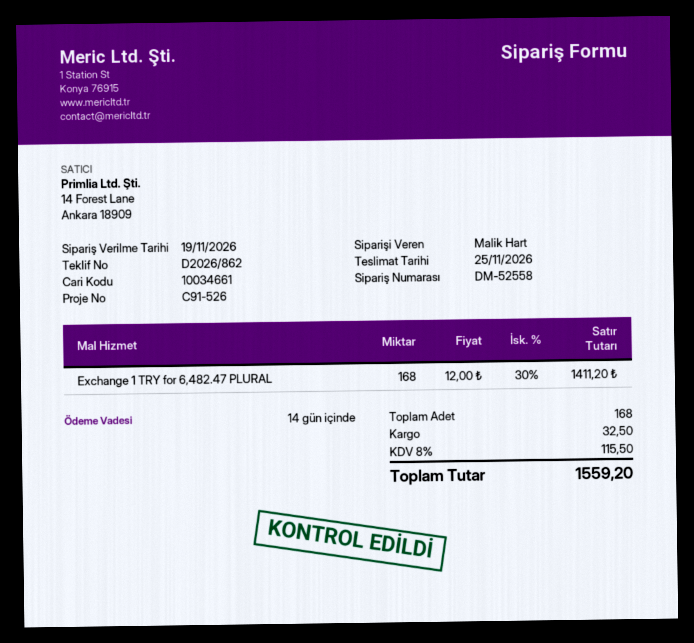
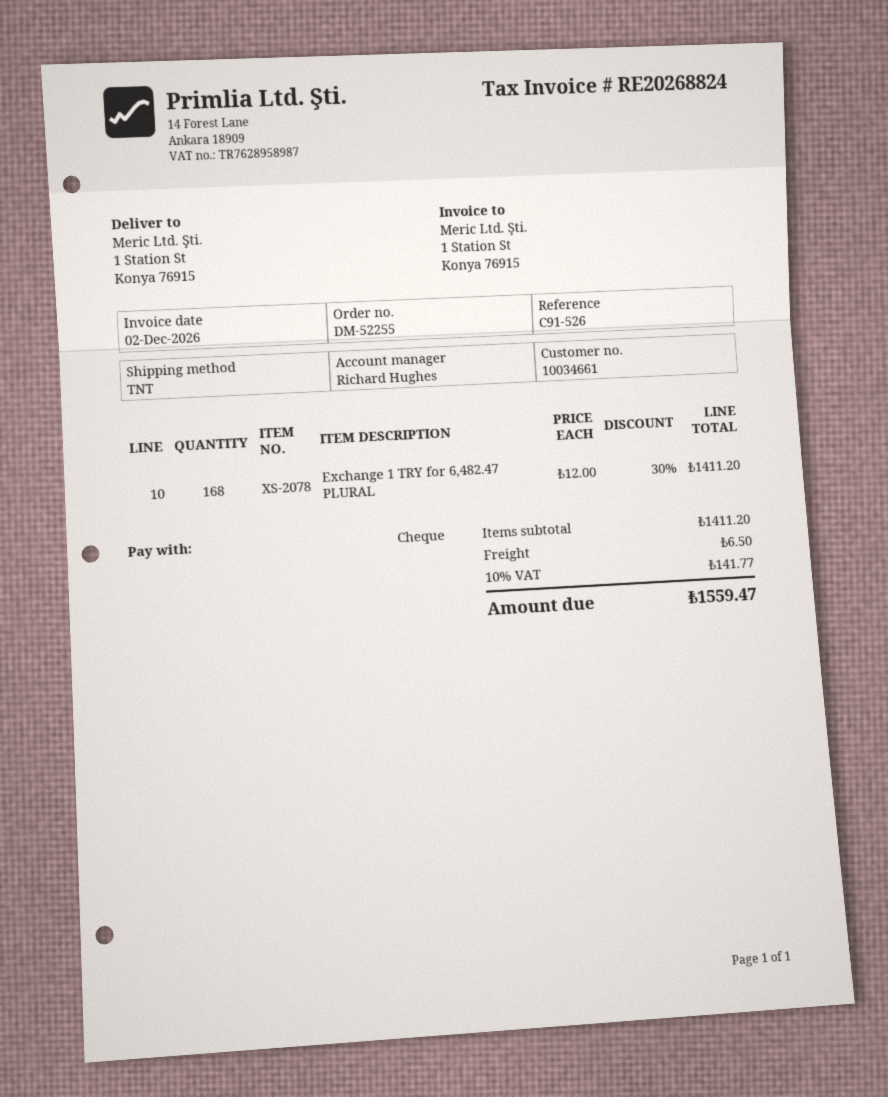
order number: DM-52558 -> DM-52255
shipping: 32.50 -> 6.50
tax: 8% = 115.50 -> 10% = 141.77
total: 1559.20 -> 1559.47

